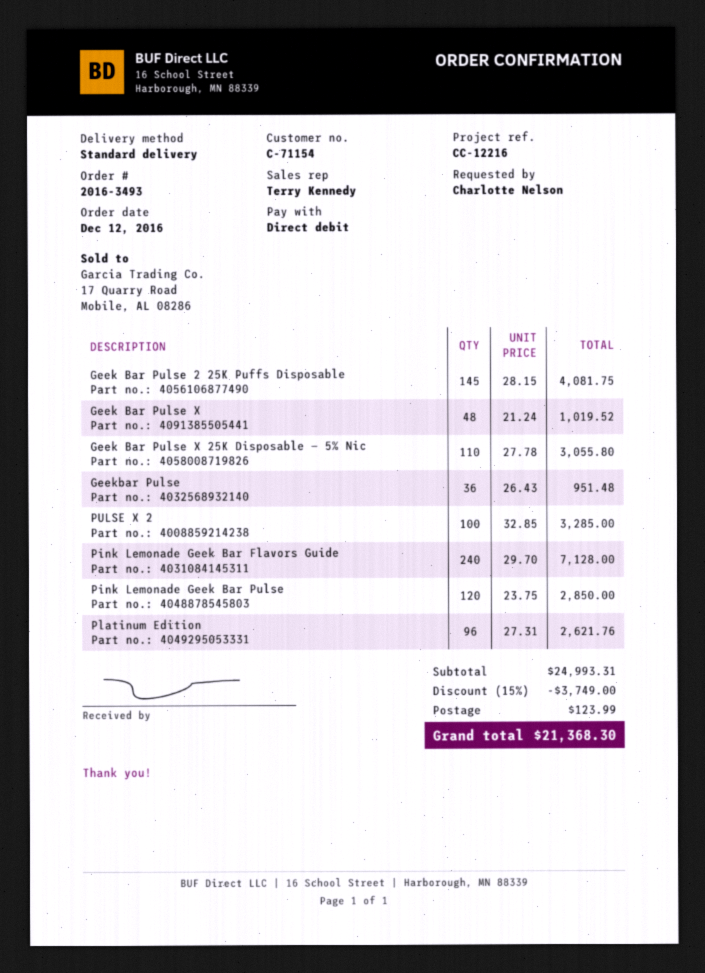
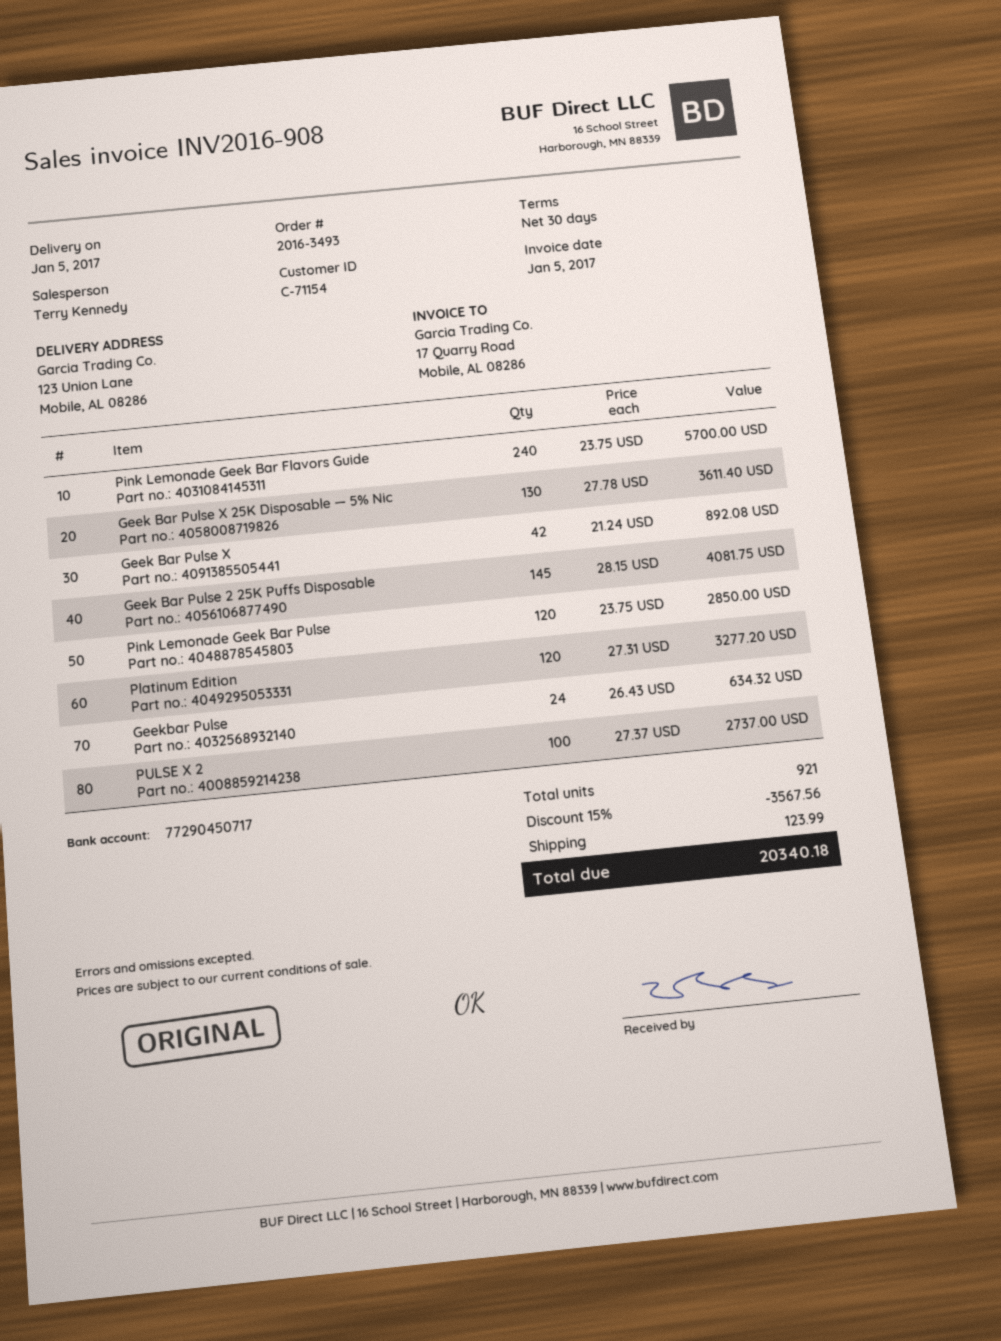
Geek Bar Pulse X: 48 x 21.24 = 1019.52 -> 42 x 21.24 = 892.08
Geek Bar Pulse X 25K Disposable — 5% Nic: 110 x 27.78 = 3055.80 -> 130 x 27.78 = 3611.40
Geekbar Pulse: 36 x 26.43 = 951.48 -> 24 x 26.43 = 634.32
PULSE X 2: 100 x 32.85 = 3285.00 -> 100 x 27.37 = 2737.00
Pink Lemonade Geek Bar Flavors Guide: 240 x 29.70 = 7128.00 -> 240 x 23.75 = 5700.00
Platinum Edition: 96 x 27.31 = 2621.76 -> 120 x 27.31 = 3277.20
discount: 15% = 3749.00 -> 15% = 3567.56
total: 21368.30 -> 20340.18

